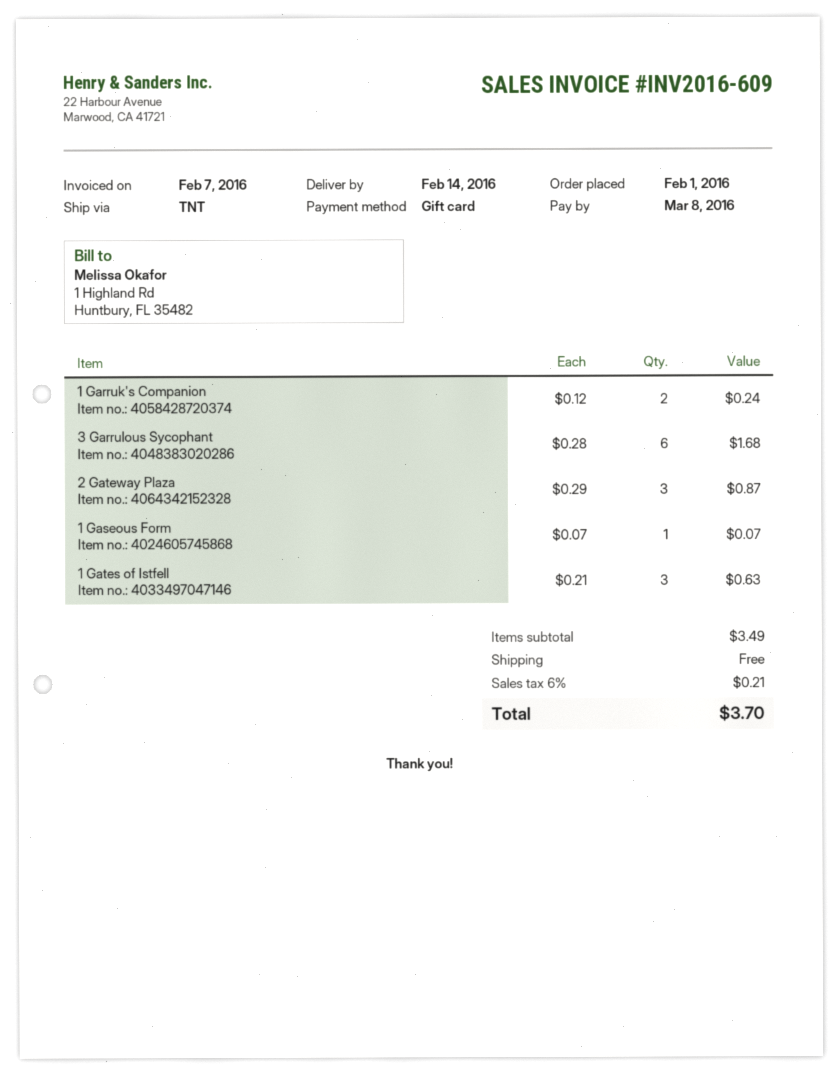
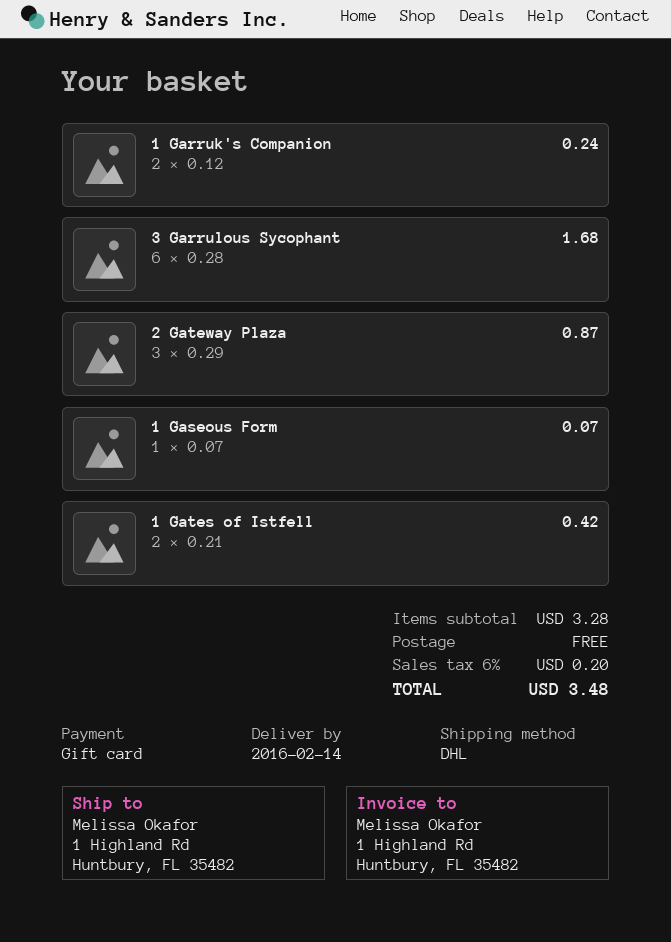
shipping method: TNT -> DHL
1 Gates of Istfell: 3 x 0.21 = 0.63 -> 2 x 0.21 = 0.42
subtotal: 3.49 -> 3.28
tax: 6% = 0.21 -> 6% = 0.20
total: 3.70 -> 3.48

